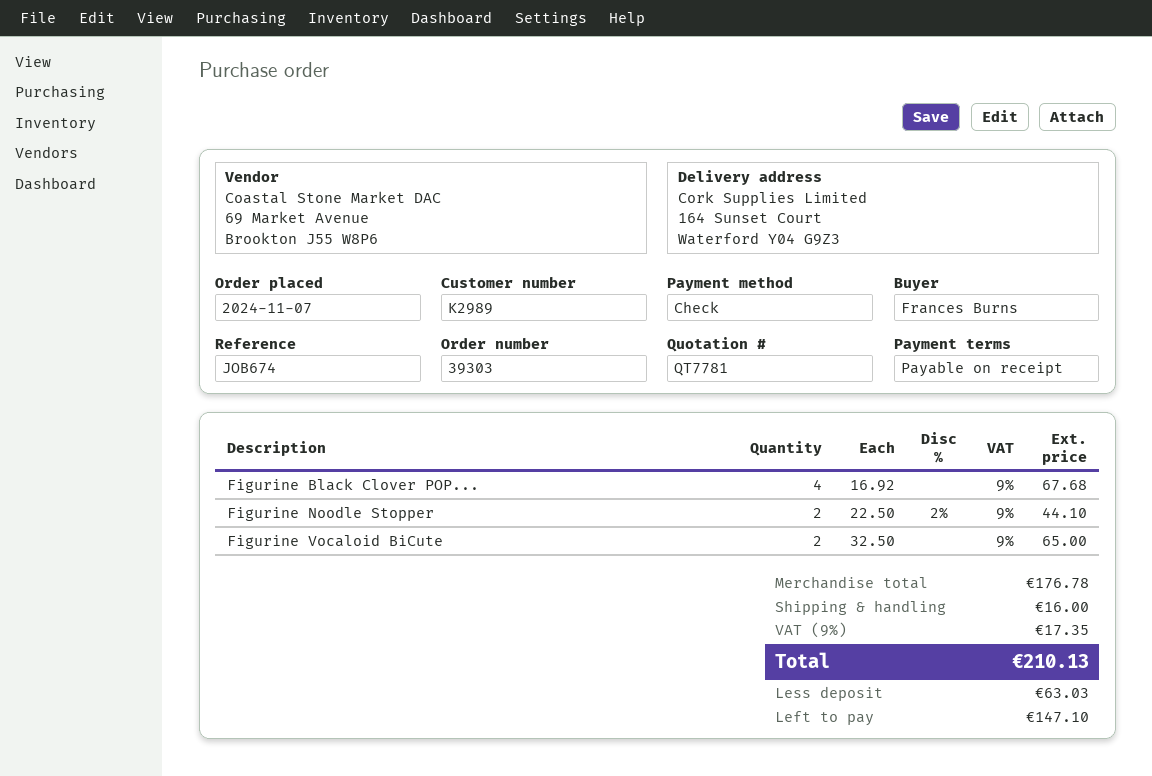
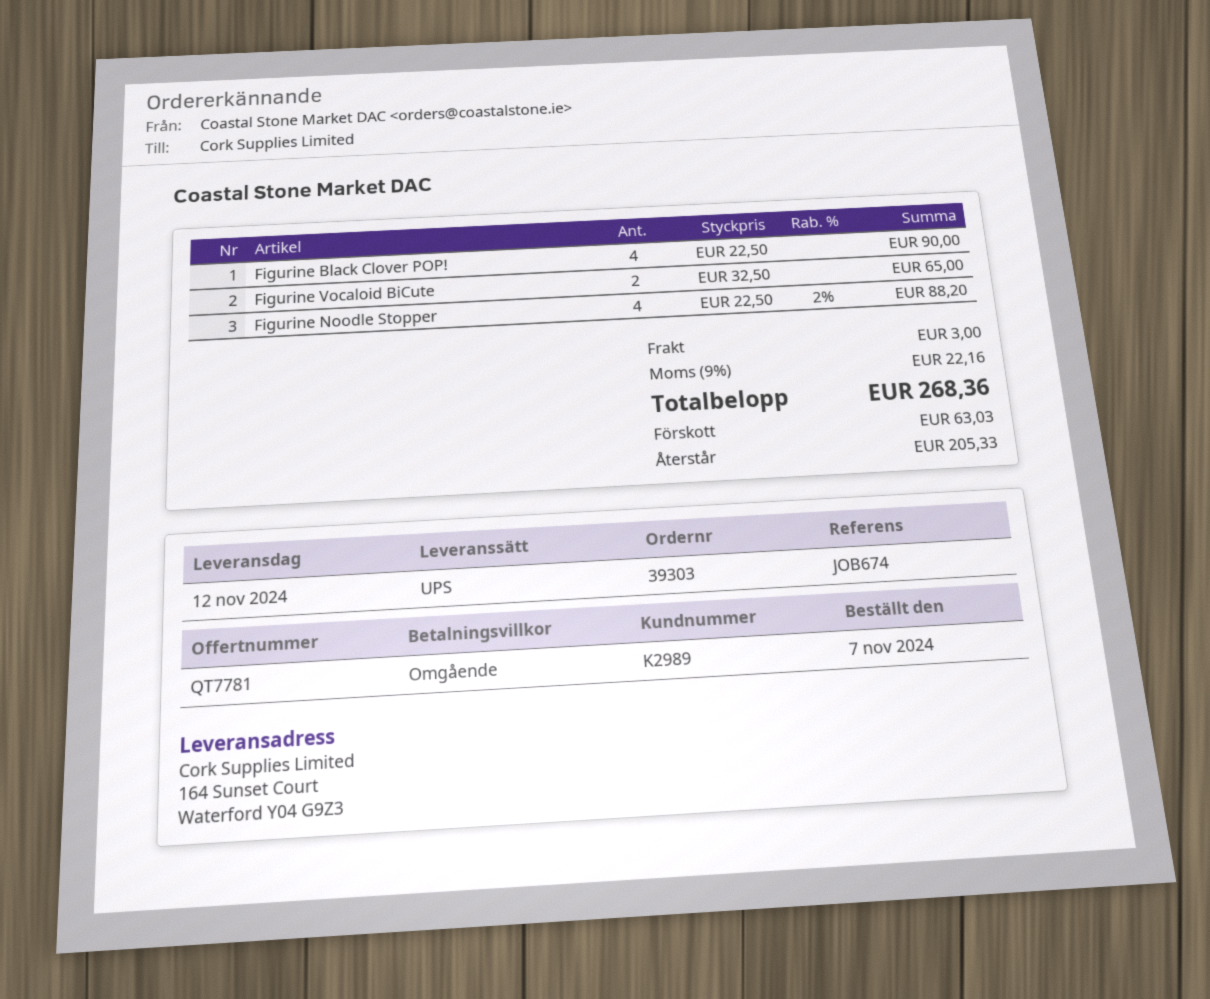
Figurine Black Clover POP...: 4 x 16.92 = 67.68 -> 4 x 22.50 = 90.00
Figurine Noodle Stopper: 2 x 22.50 - 2% = 44.10 -> 4 x 22.50 - 2% = 88.20
shipping: 16.00 -> 3.00
tax: 9% = 17.35 -> 9% = 22.16
total: 210.13 -> 268.36
balance: 147.10 -> 205.33

